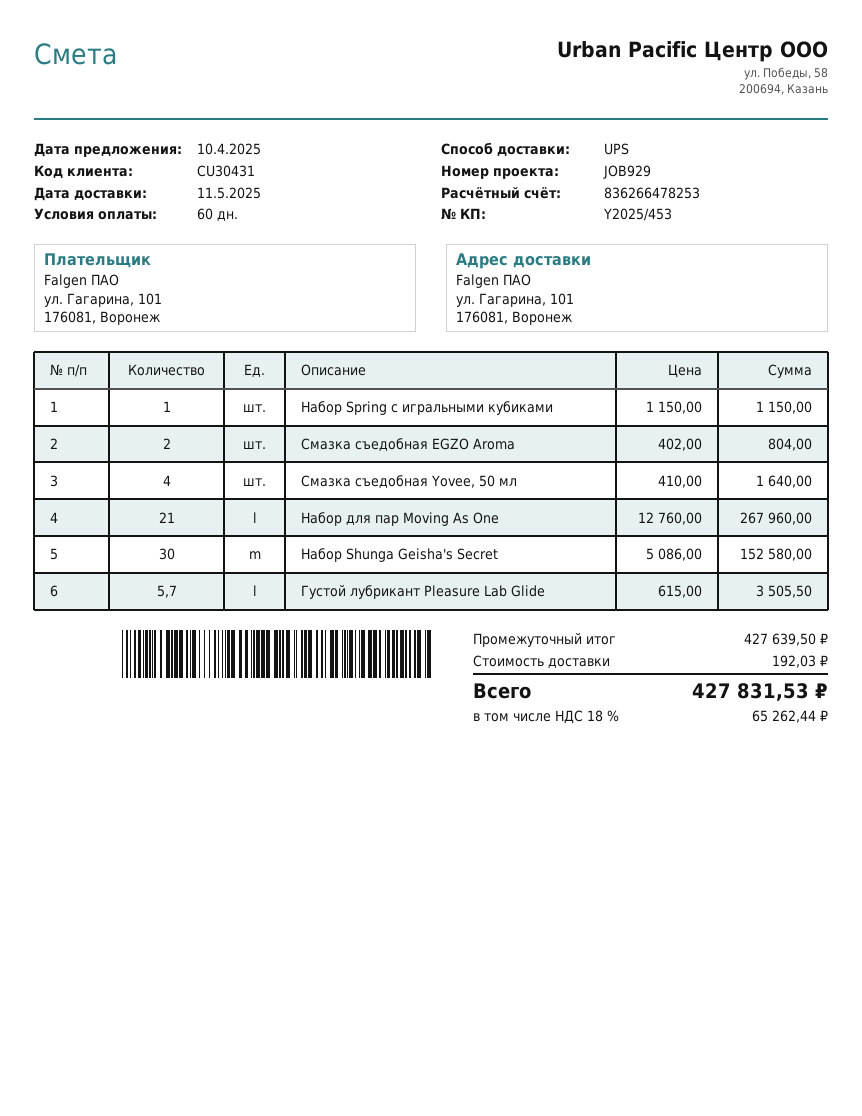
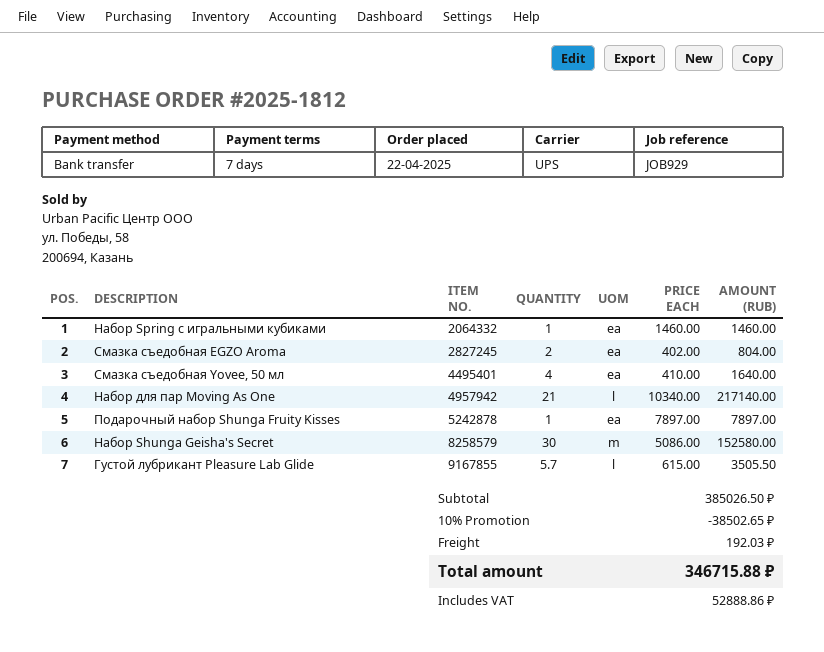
payment terms: 60 days -> 7 days
Набор Spring с игральными кубиками: 1 x 1150.00 = 1150.00 -> 1 x 1460.00 = 1460.00
Набор для пар Moving As One: 21 x 12760.00 = 267960.00 -> 21 x 10340.00 = 217140.00
Подарочный набор Shunga Fruity Kisses: none -> 1 x 7897.00 = 7897.00
subtotal: 427639.50 -> 385026.50
discount: none -> 10% = 38502.65
tax: 65262.44 -> 52888.86
total: 427831.53 -> 346715.88

